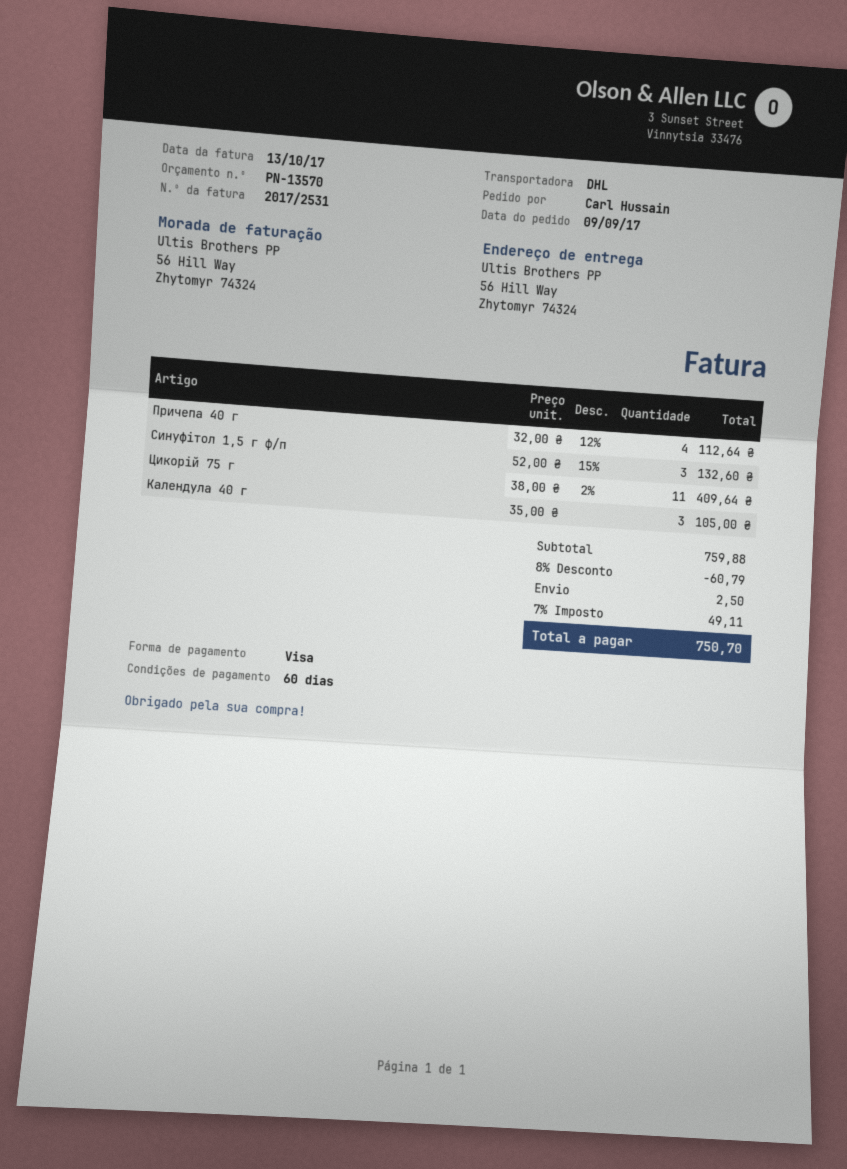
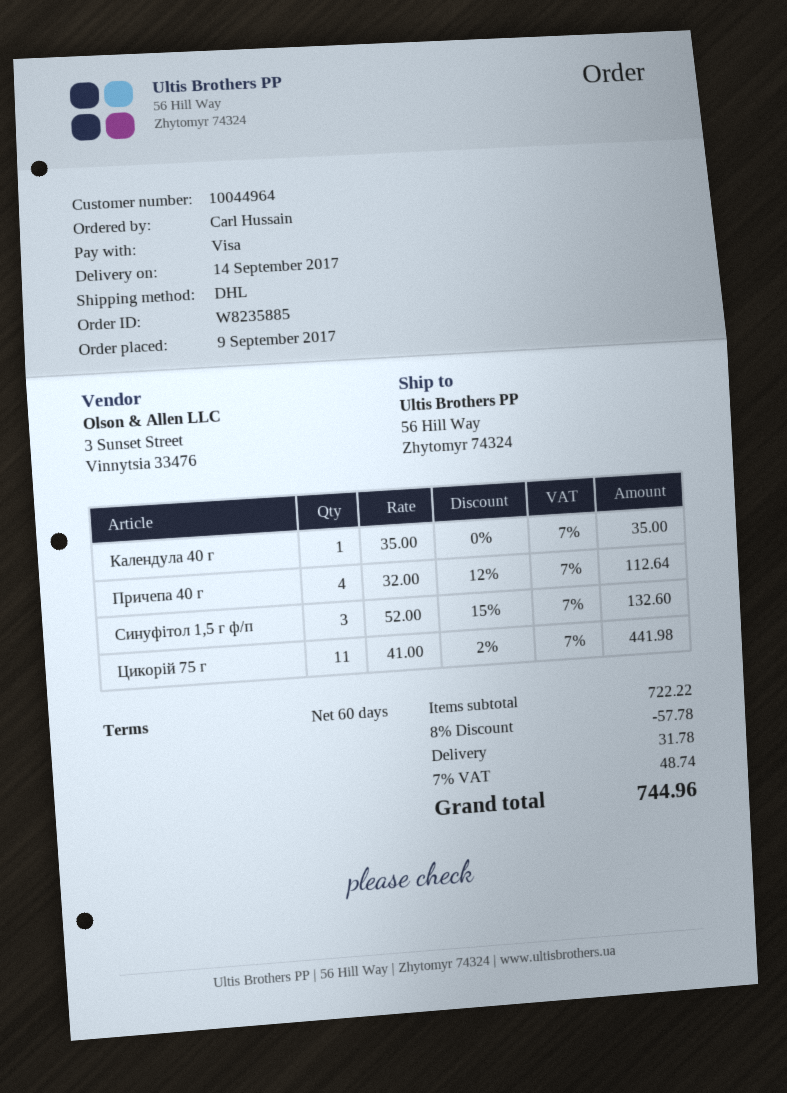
Цикорій 75 г: 11 x 38.00 - 2% = 409.64 -> 11 x 41.00 - 2% = 441.98
Календула 40 г: 3 x 35.00 = 105.00 -> 1 x 35.00 = 35.00
subtotal: 759.88 -> 722.22
discount: 8% = 60.79 -> 8% = 57.78
shipping: 2.50 -> 31.78
tax: 7% = 49.11 -> 7% = 48.74
total: 750.70 -> 744.96

